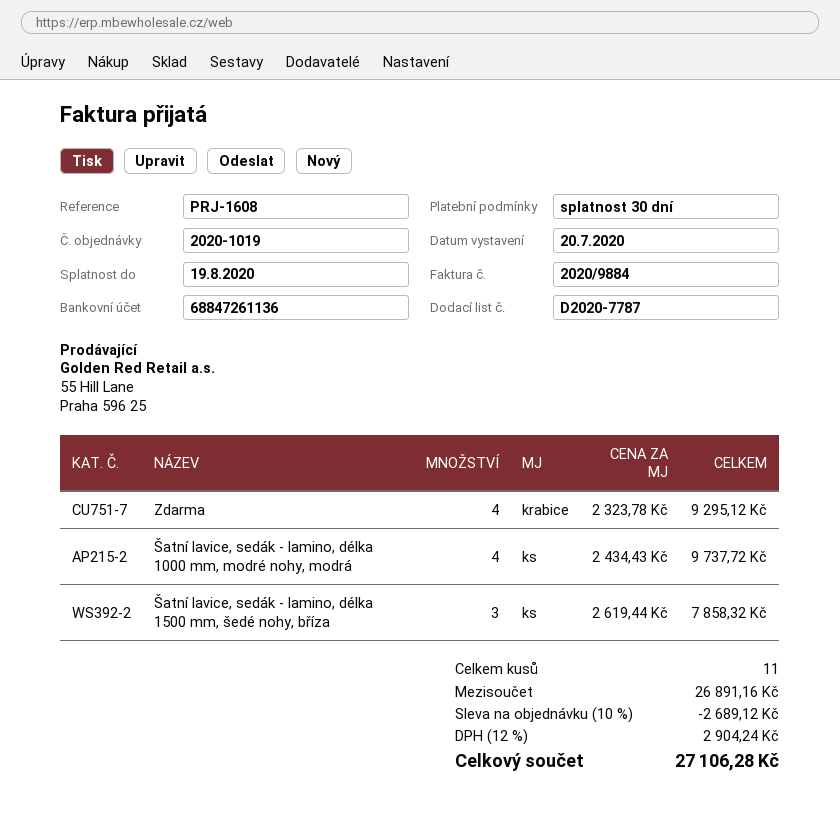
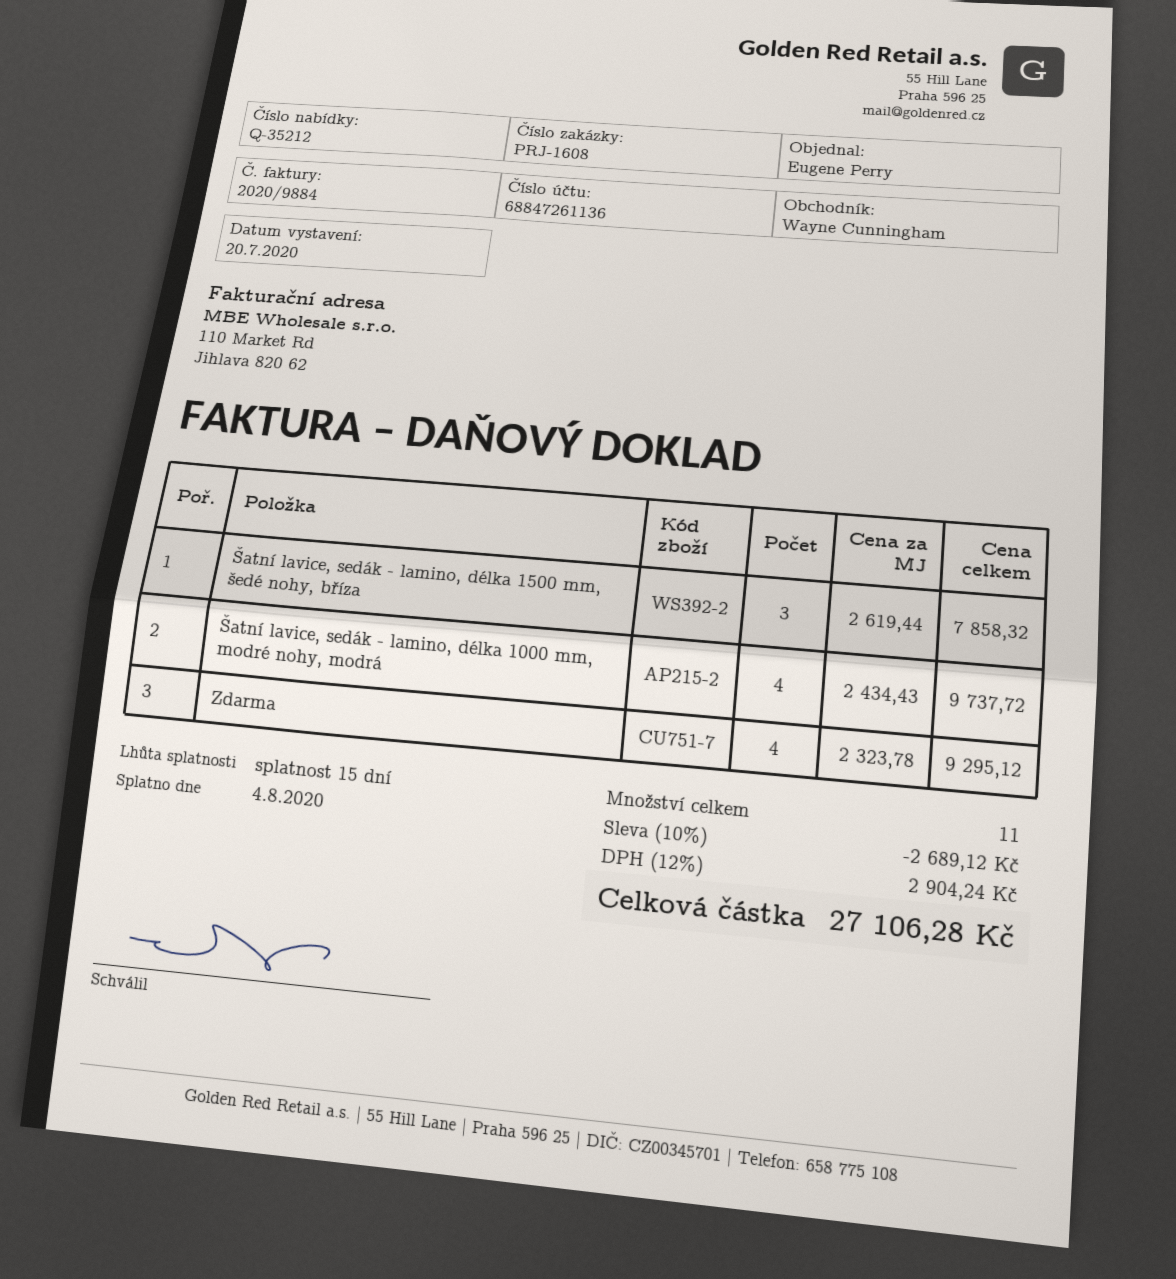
payment terms: 30 days -> 15 days
due date: 2020-08-19 -> 2020-08-04

